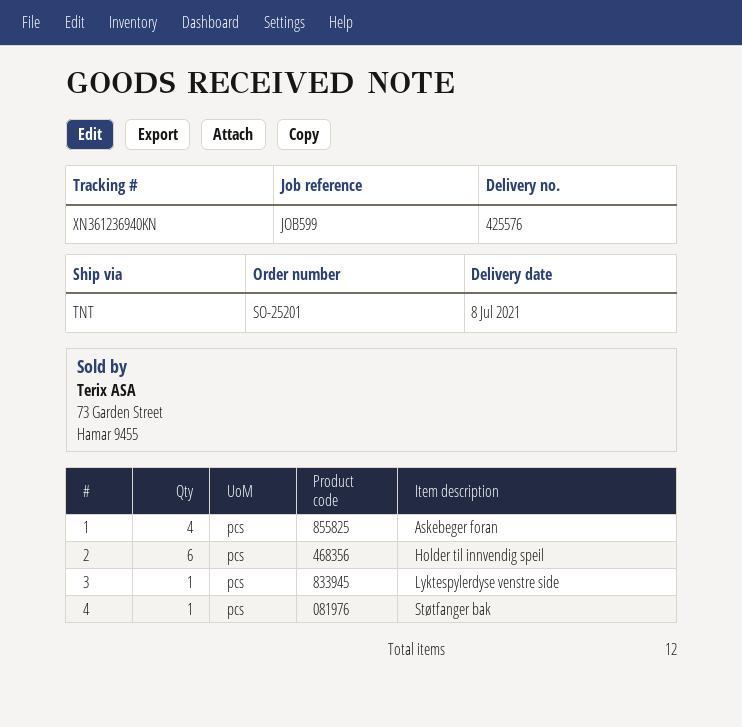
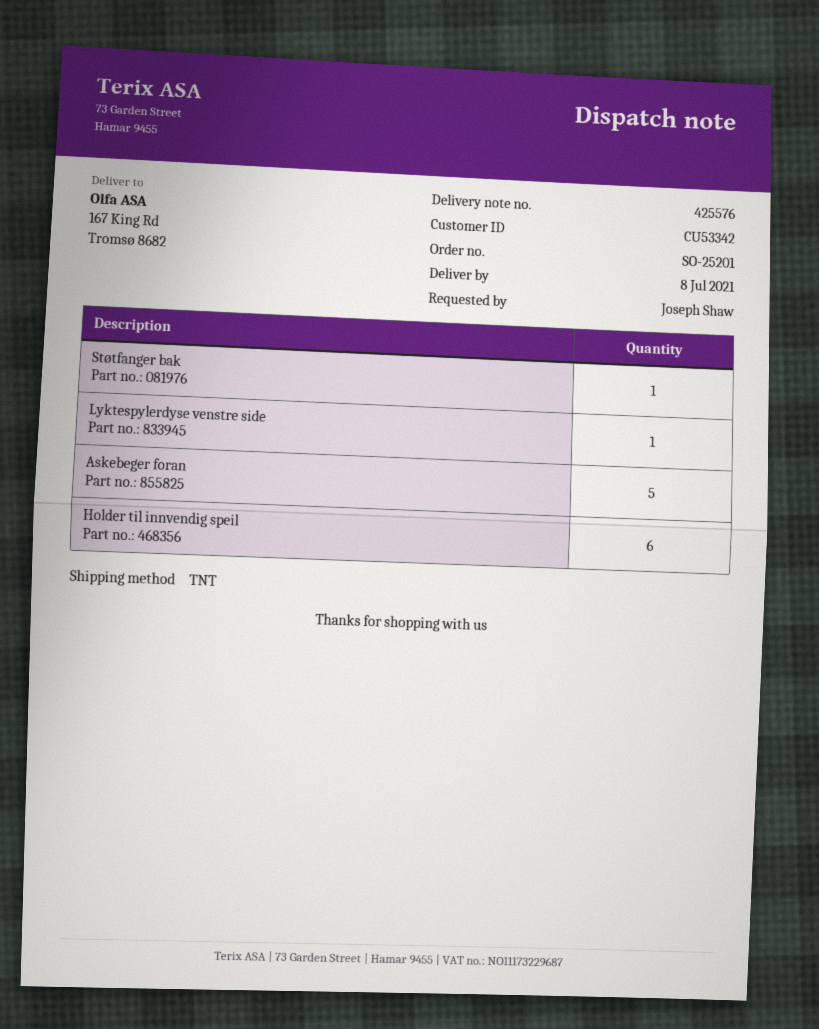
Askebeger foran: 4 -> 5

